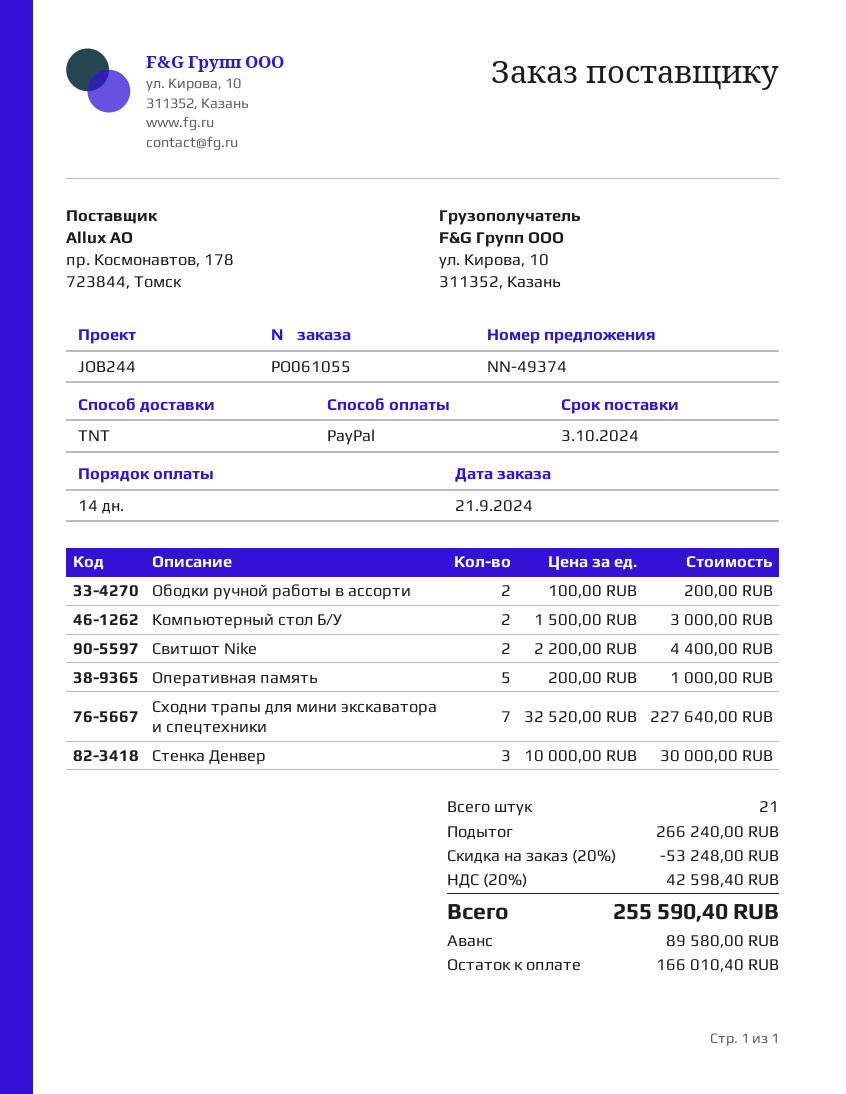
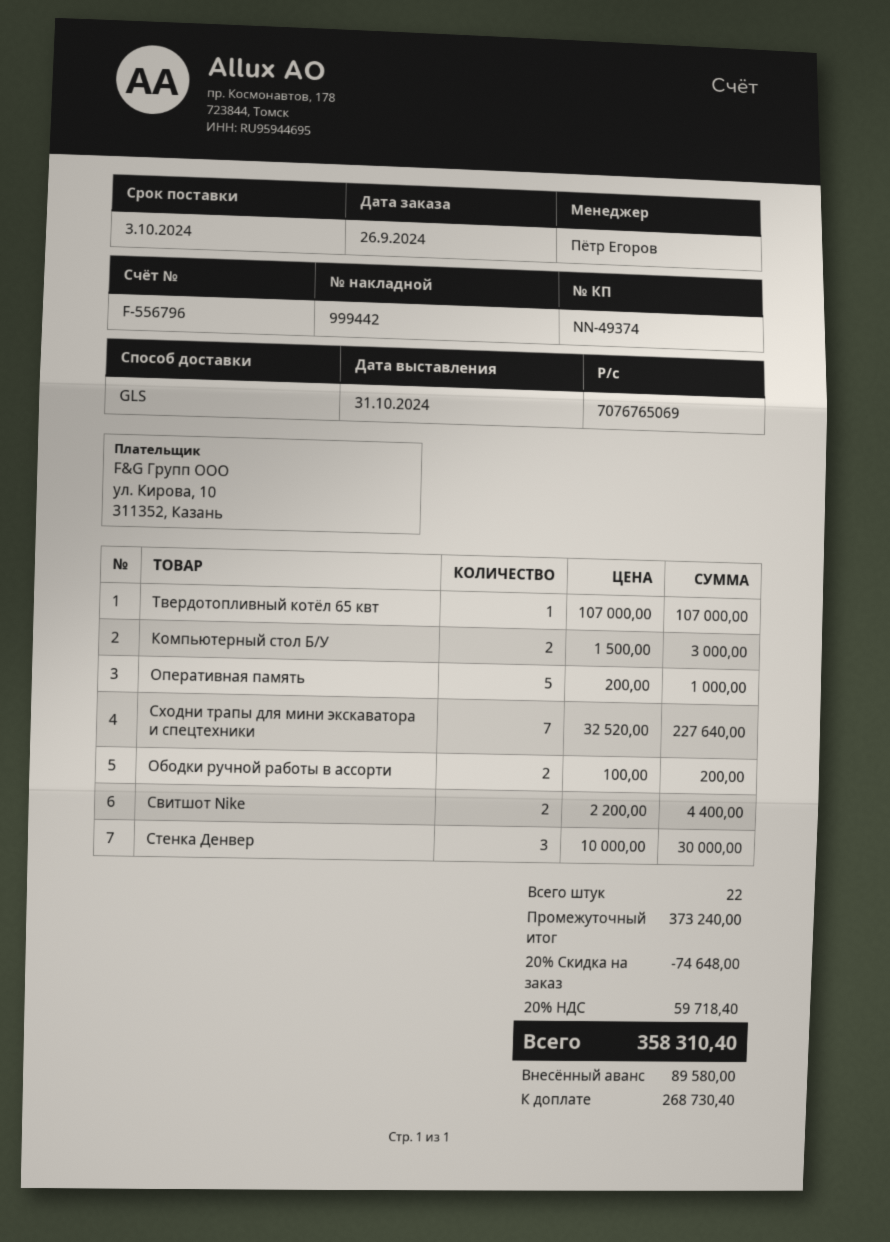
order date: 2024-09-21 -> 2024-09-26
shipping method: TNT -> GLS
Твердотопливный котёл 65 квт: none -> 1 x 107000.00 = 107000.00
total quantity: 21 -> 22
subtotal: 266240.00 -> 373240.00
discount: 20% = 53248.00 -> 20% = 74648.00
tax: 20% = 42598.40 -> 20% = 59718.40
total: 255590.40 -> 358310.40
balance: 166010.40 -> 268730.40

